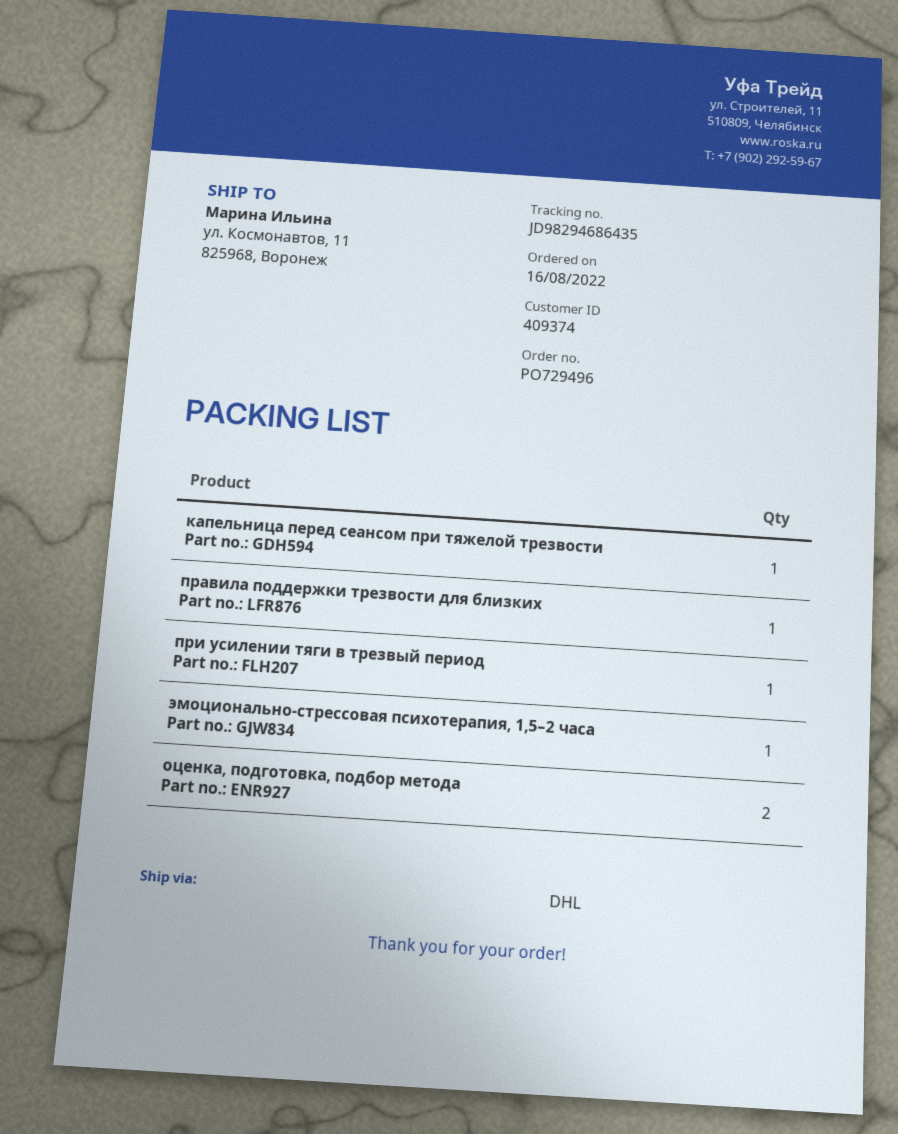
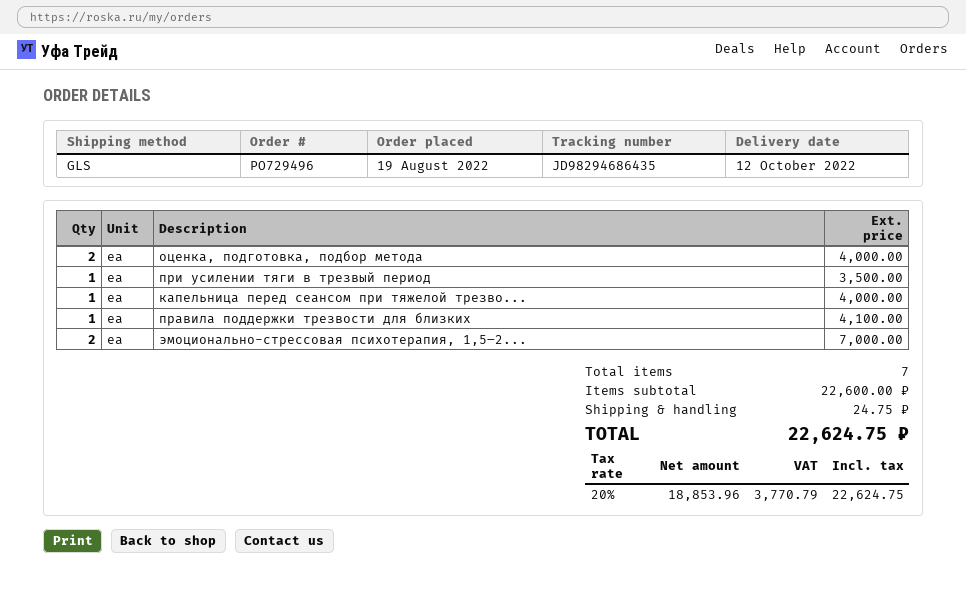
order date: 2022-08-16 -> 2022-08-19
shipping method: DHL -> GLS
эмоционально-стрессовая психотерапия, 1,5–2 часа: 1 -> 2

